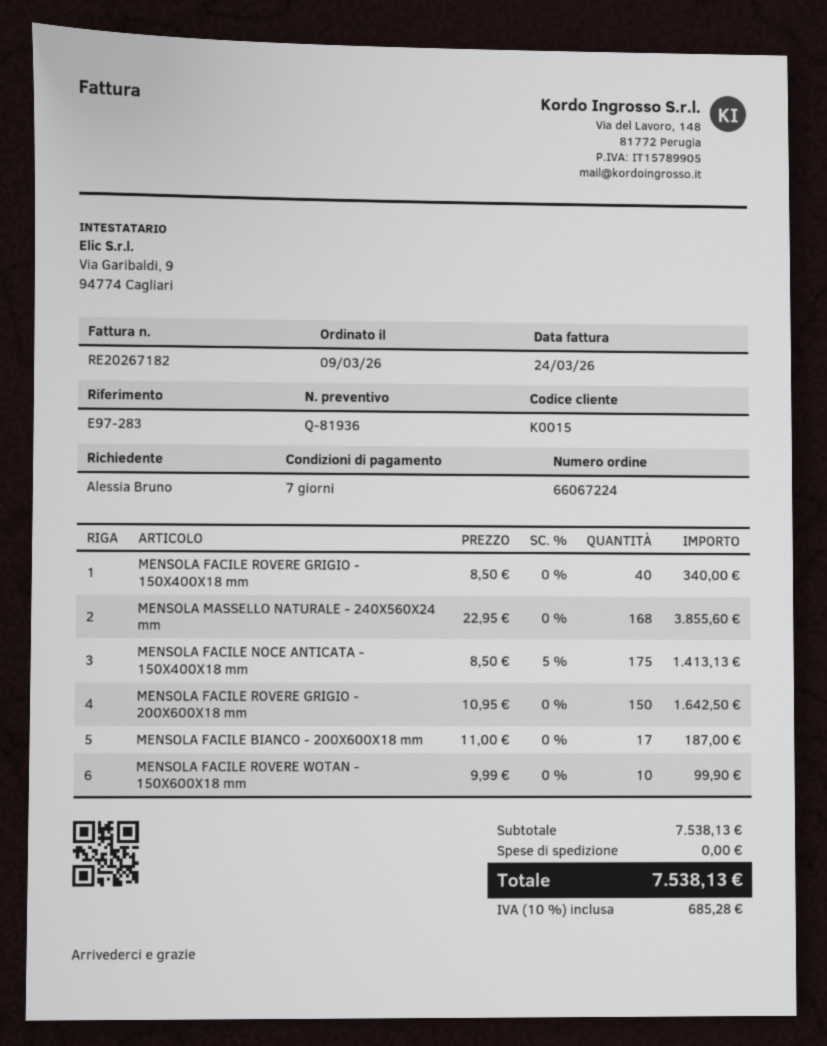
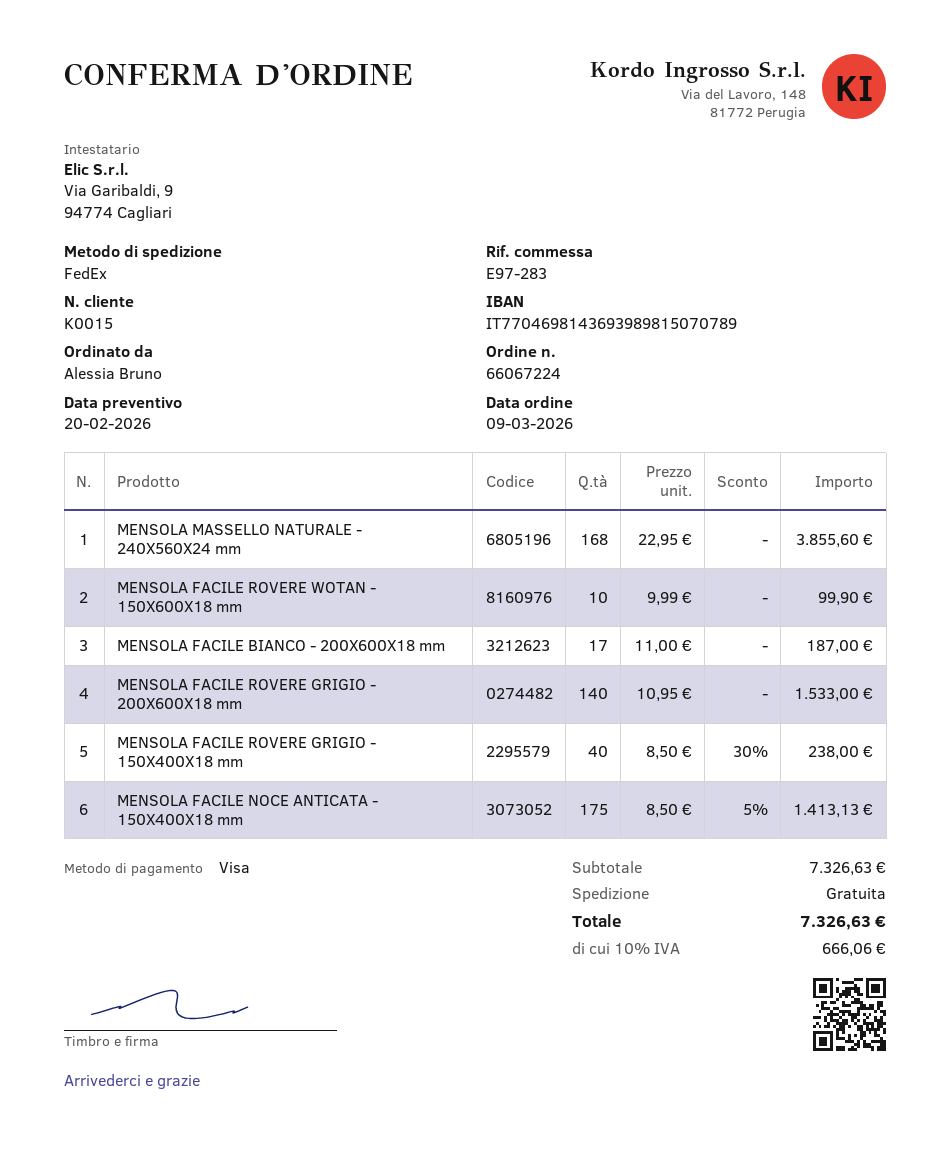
MENSOLA FACILE ROVERE GRIGIO - 150X400X18 mm: 40 x 8.50 = 340.00 -> 40 x 8.50 - 30% = 238.00
MENSOLA FACILE ROVERE GRIGIO - 200X600X18 mm: 150 x 10.95 = 1642.50 -> 140 x 10.95 = 1533.00
subtotal: 7538.13 -> 7326.63
tax: 10% = 685.28 -> 10% = 666.06
total: 7538.13 -> 7326.63

